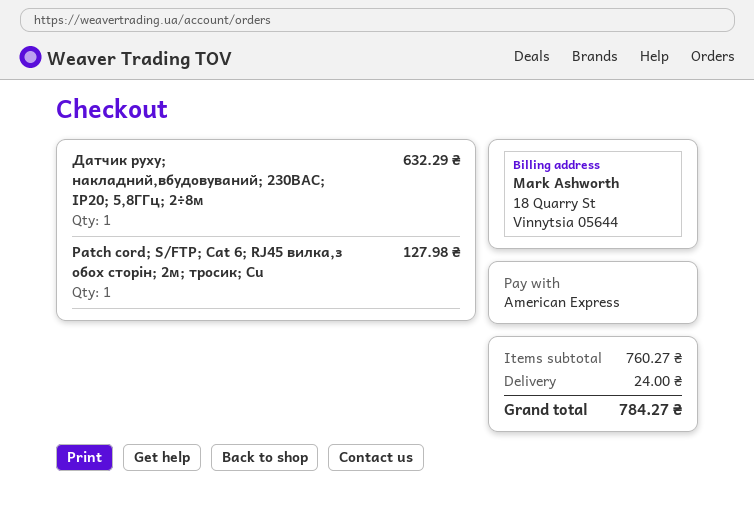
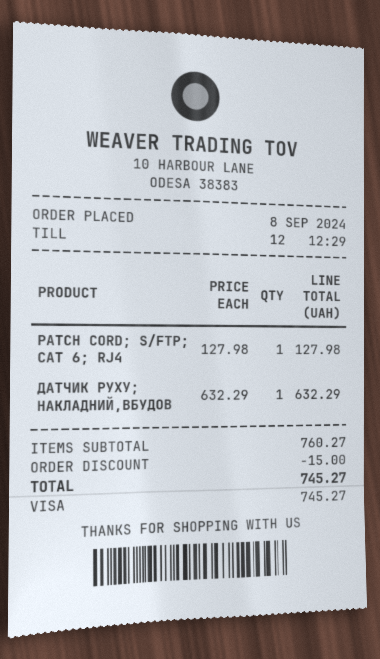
payment method: American Express -> Visa
discount: none -> 15.00
shipping: 24.00 -> none
total: 784.27 -> 745.27

